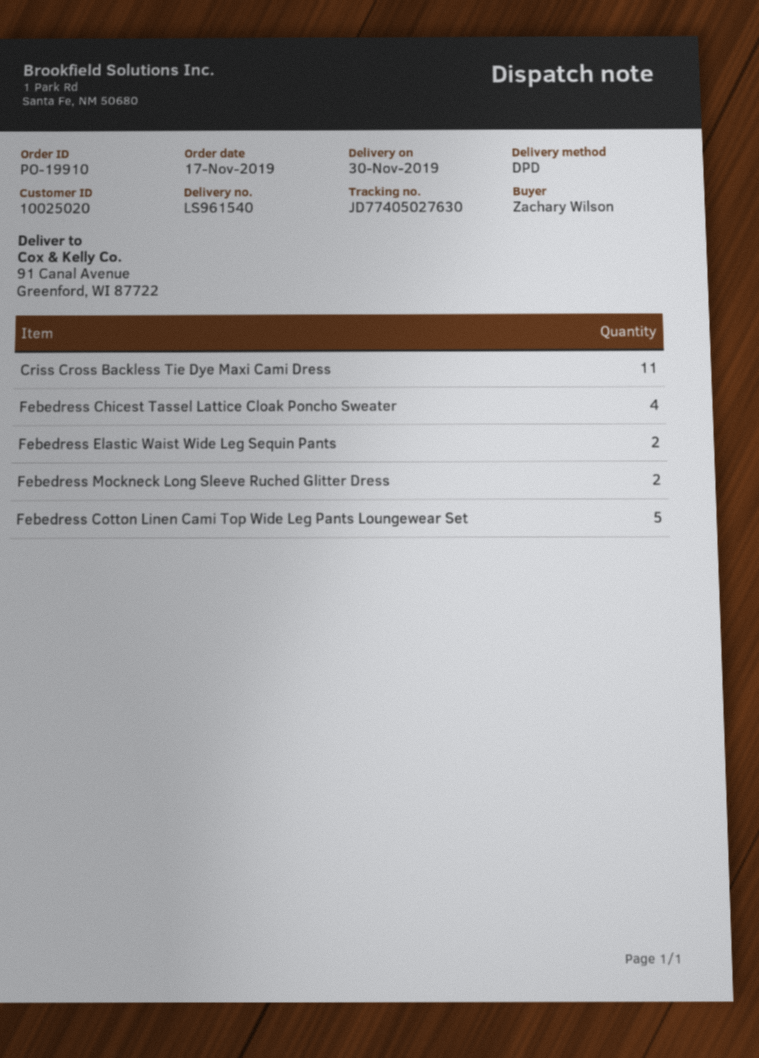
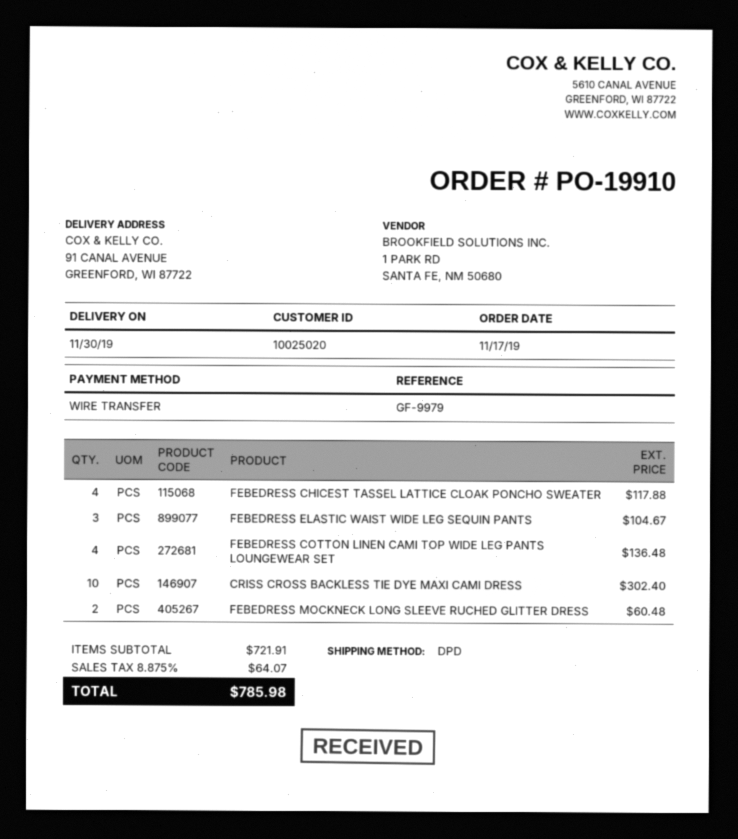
Criss Cross Backless Tie Dye Maxi Cami Dress: 11 -> 10
Febedress Elastic Waist Wide Leg Sequin Pants: 2 -> 3
Febedress Cotton Linen Cami Top Wide Leg Pants Loungewear Set: 5 -> 4

